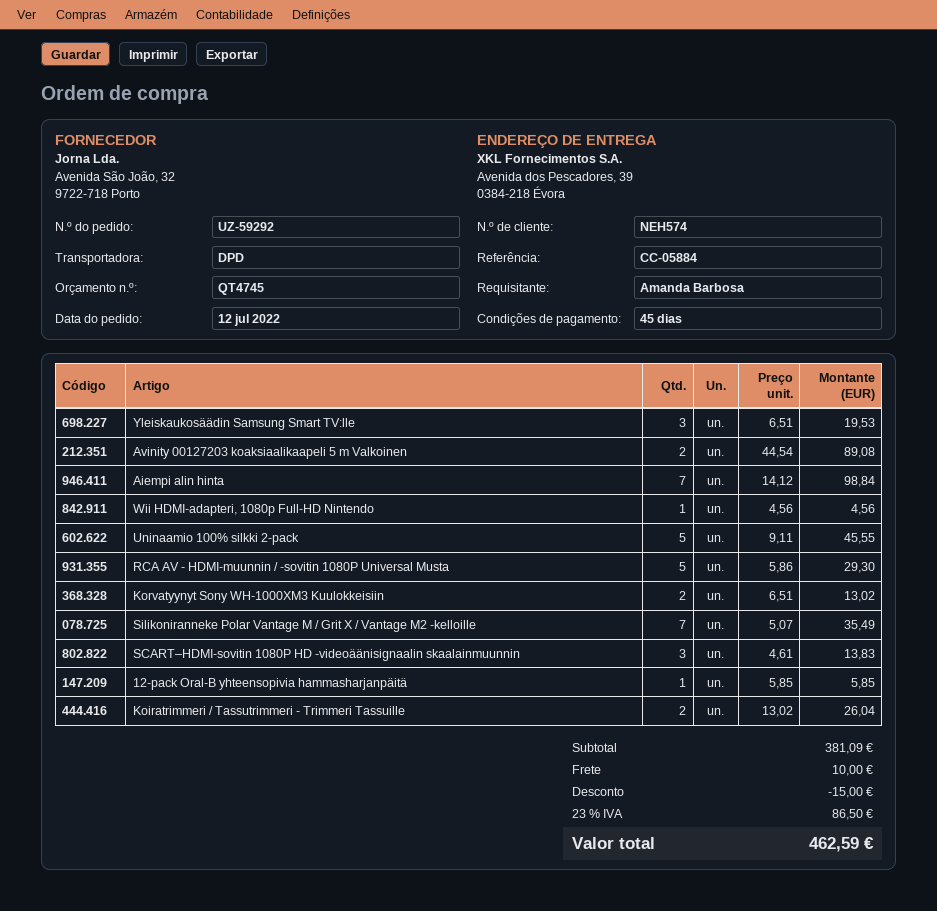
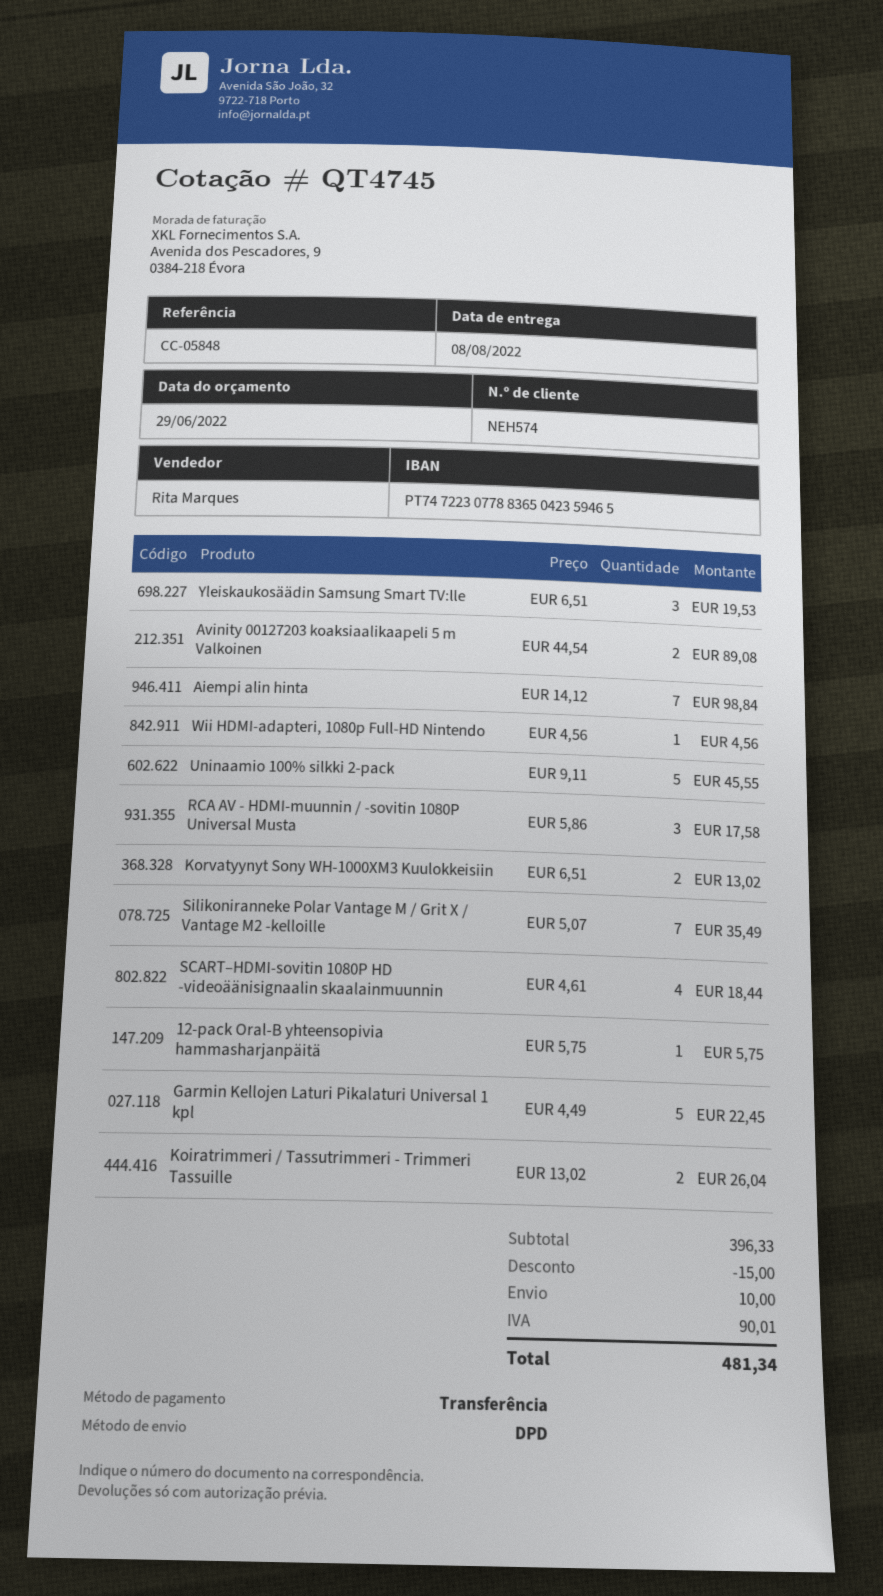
reference: CC-05884 -> CC-05848
RCA AV - HDMI-muunnin / -sovitin 1080P Universal Musta: 5 x 5.86 = 29.30 -> 3 x 5.86 = 17.58
SCART–HDMI-sovitin 1080P HD -videoäänisignaalin skaalainmuunnin: 3 x 4.61 = 13.83 -> 4 x 4.61 = 18.44
12-pack Oral-B yhteensopivia hammasharjanpäitä: 1 x 5.85 = 5.85 -> 1 x 5.75 = 5.75
Garmin Kellojen Laturi Pikalaturi Universal 1 kpl: none -> 5 x 4.49 = 22.45
subtotal: 381.09 -> 396.33
tax: 86.50 -> 90.01
total: 462.59 -> 481.34

